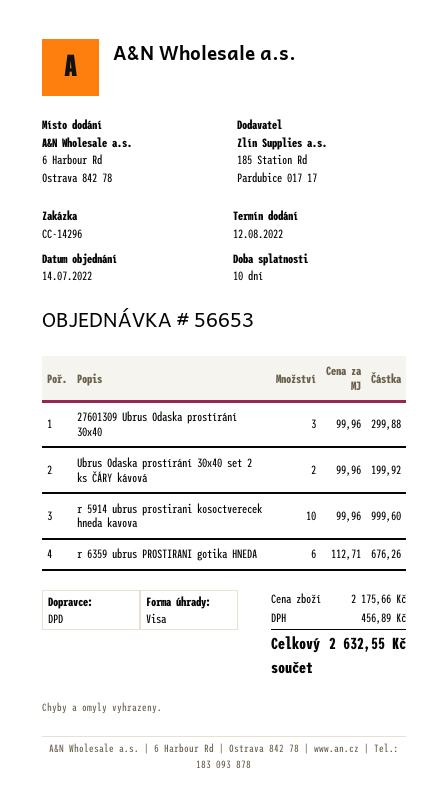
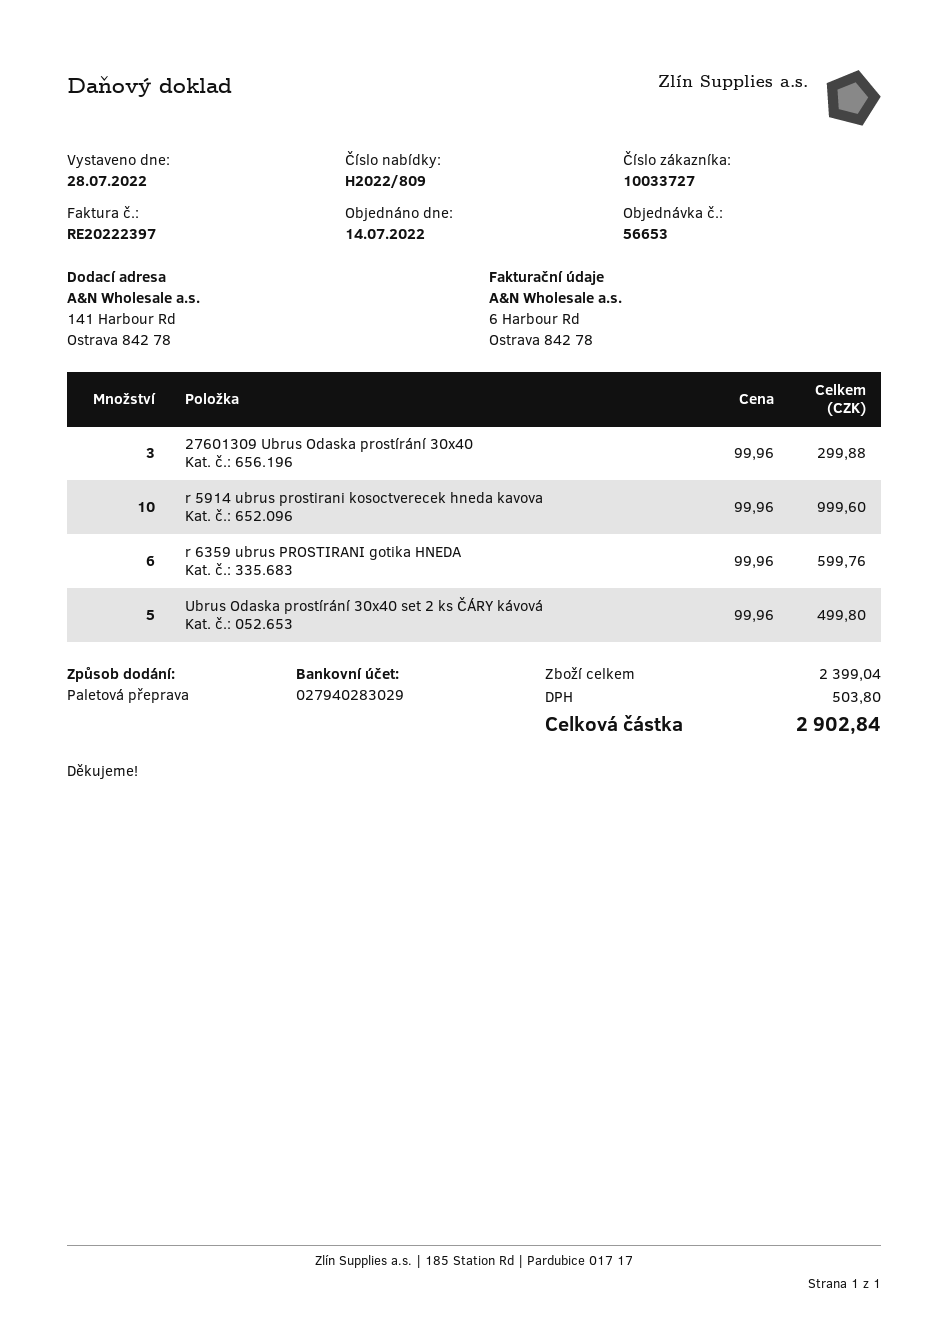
shipping method: DPD -> pallet freight
ship to: 6 Harbour Rd, Ostrava 842 78 -> 141 Harbour Rd, Ostrava 842 78
Ubrus Odaska prostírání 30x40 set 2 ks ČÁRY kávová: 2 x 99.96 = 199.92 -> 5 x 99.96 = 499.80
r 6359 ubrus PROSTIRANI gotika HNEDA: 6 x 112.71 = 676.26 -> 6 x 99.96 = 599.76
subtotal: 2175.66 -> 2399.04
tax: 456.89 -> 503.80
total: 2632.55 -> 2902.84

